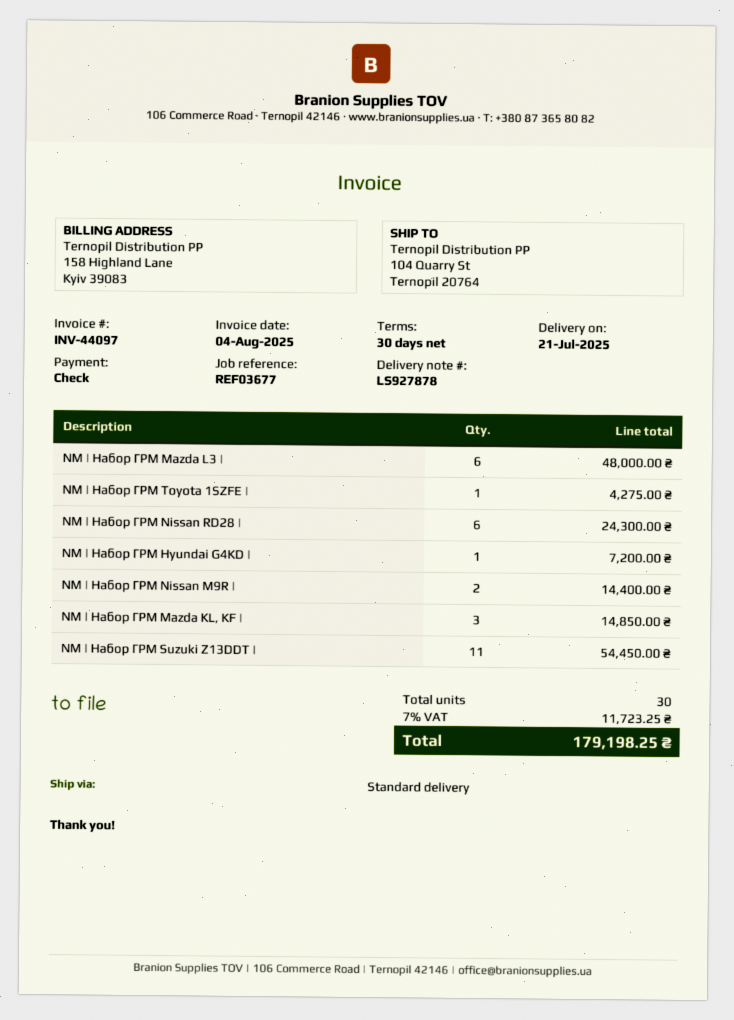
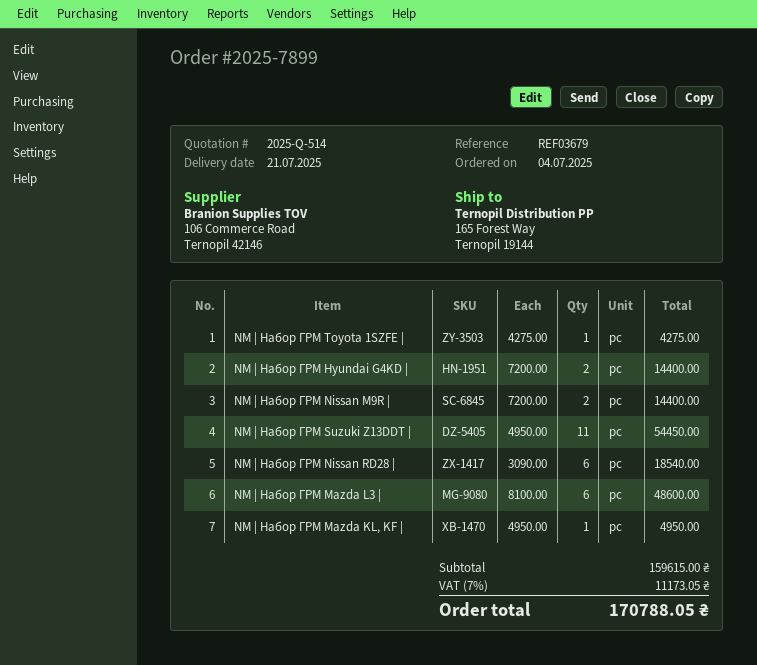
reference: REF03677 -> REF03679
ship to: 104 Quarry St, Ternopil 20764 -> 165 Forest Way, Ternopil 19144
NM | Набор ГРМ Mazda L3 |: 6 for 48000.00 -> 6 for 48600.00
NM | Набор ГРМ Nissan RD28 |: 6 for 24300.00 -> 6 for 18540.00
NM | Набор ГРМ Hyundai G4KD |: 1 for 7200.00 -> 2 for 14400.00
NM | Набор ГРМ Mazda KL, KF |: 3 for 14850.00 -> 1 for 4950.00
tax: 7% = 11723.25 -> 7% = 11173.05
total: 179198.25 -> 170788.05

